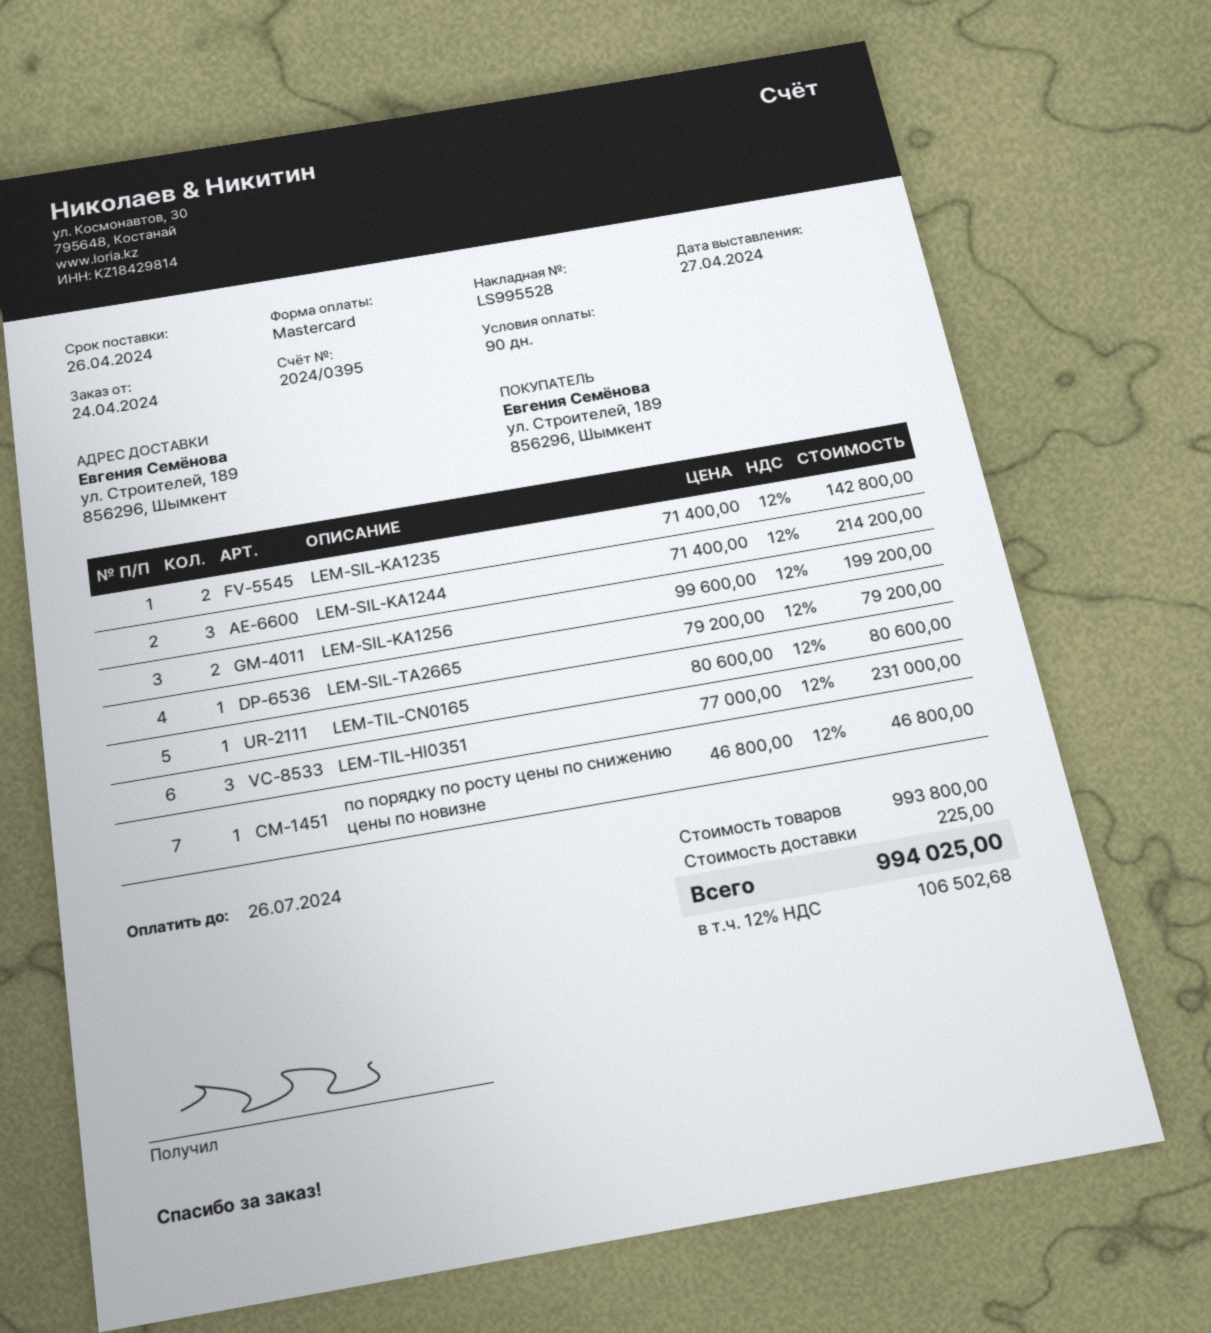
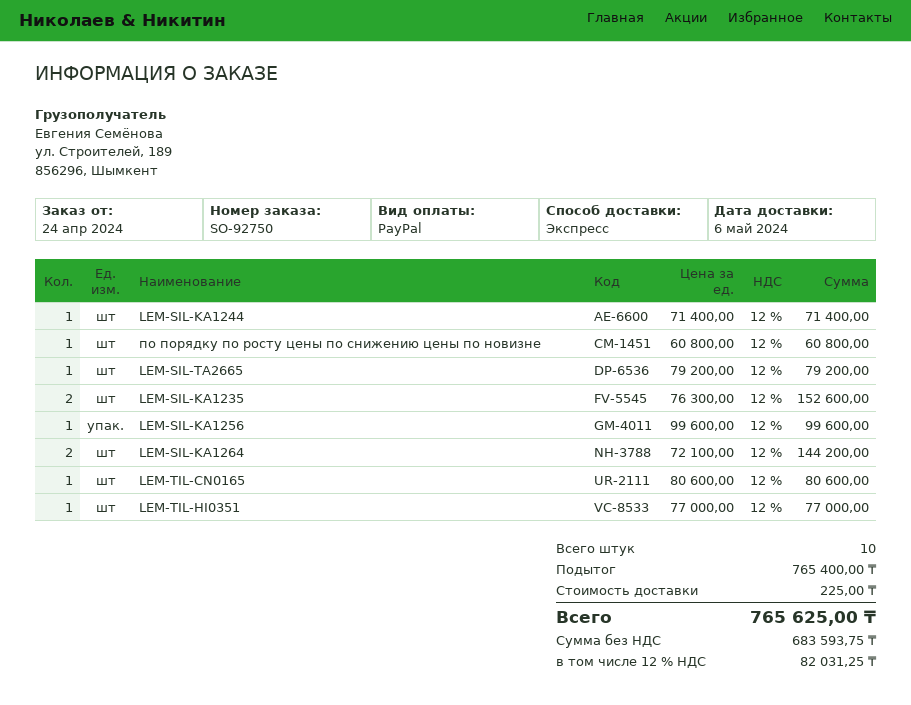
delivery date: 2024-04-26 -> 2024-05-06
payment method: Mastercard -> PayPal
LEM-SIL-KA1235: 2 x 71400.00 = 142800.00 -> 2 x 76300.00 = 152600.00
LEM-SIL-KA1244: 3 x 71400.00 = 214200.00 -> 1 x 71400.00 = 71400.00
LEM-SIL-KA1256: 2 x 99600.00 = 199200.00 -> 1 x 99600.00 = 99600.00
LEM-TIL-HI0351: 3 x 77000.00 = 231000.00 -> 1 x 77000.00 = 77000.00
по порядку по росту цены по снижению цены по новизне: 1 x 46800.00 = 46800.00 -> 1 x 60800.00 = 60800.00
LEM-SIL-KA1264: none -> 2 x 72100.00 = 144200.00
subtotal: 993800.00 -> 765400.00
tax: 12% = 106502.68 -> 12% = 82031.25
total: 994025.00 -> 765625.00

